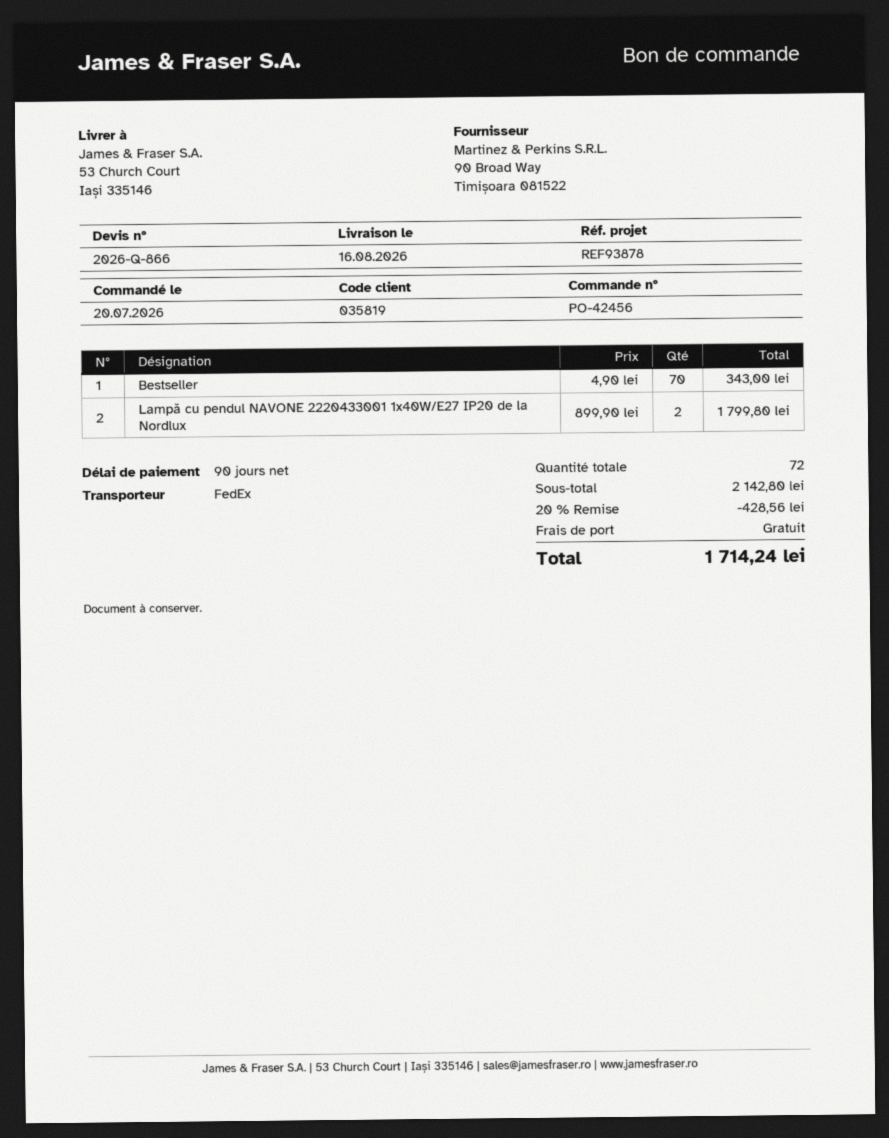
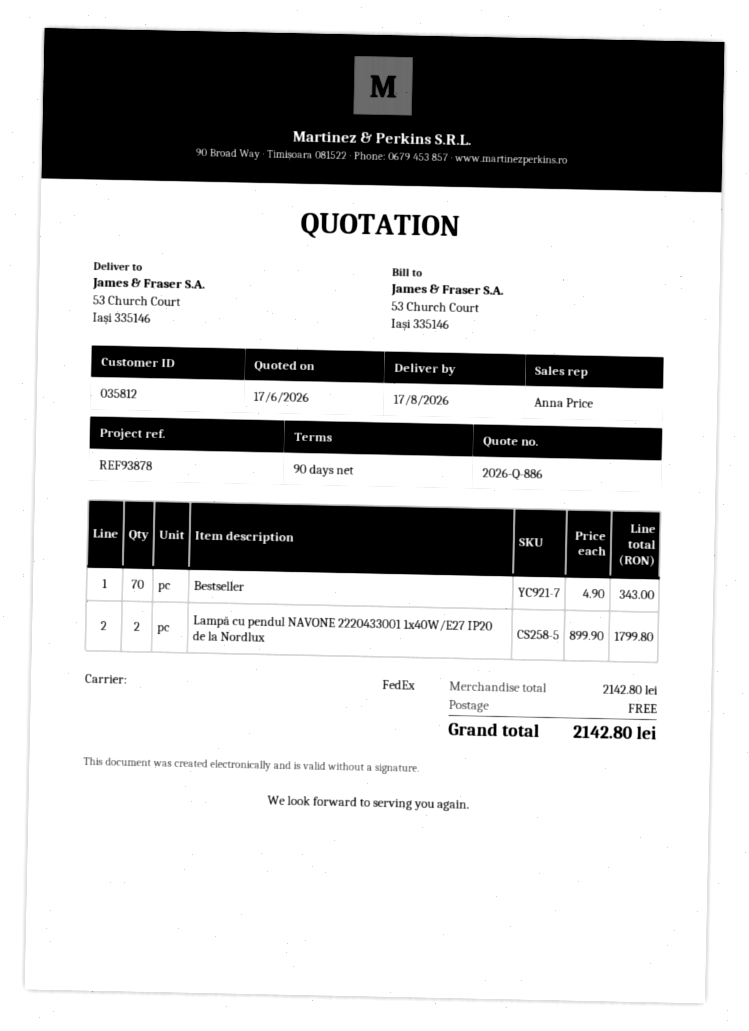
quote number: 2026-Q-866 -> 2026-Q-886
delivery date: 2026-08-16 -> 2026-08-17
customer number: 035819 -> 035812
discount: 20% = 428.56 -> none
total: 1714.24 -> 2142.80

